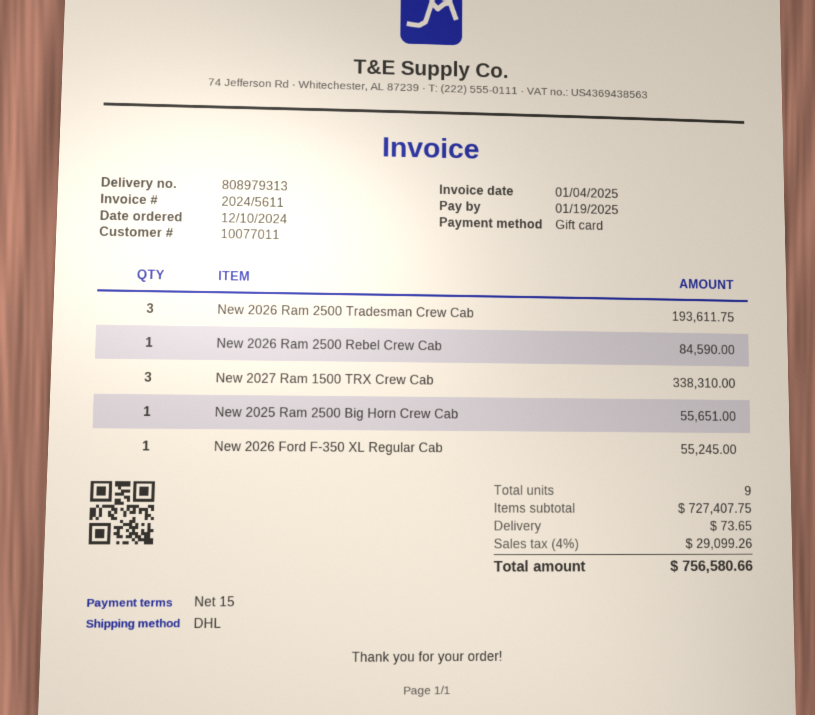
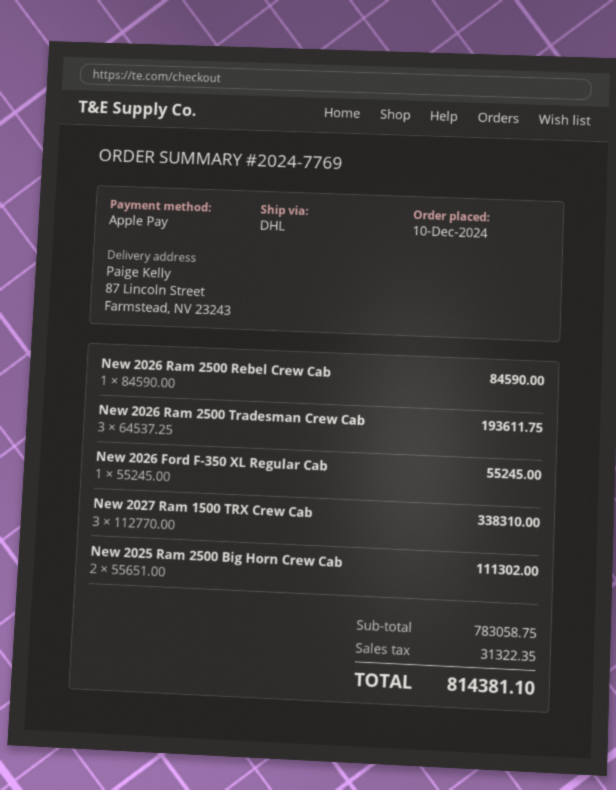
payment method: gift card -> Apple Pay
New 2025 Ram 2500 Big Horn Crew Cab: 1 for 55651.00 -> 2 for 111302.00
subtotal: 727407.75 -> 783058.75
shipping: 73.65 -> none
tax: 29099.26 -> 31322.35
total: 756580.66 -> 814381.10

